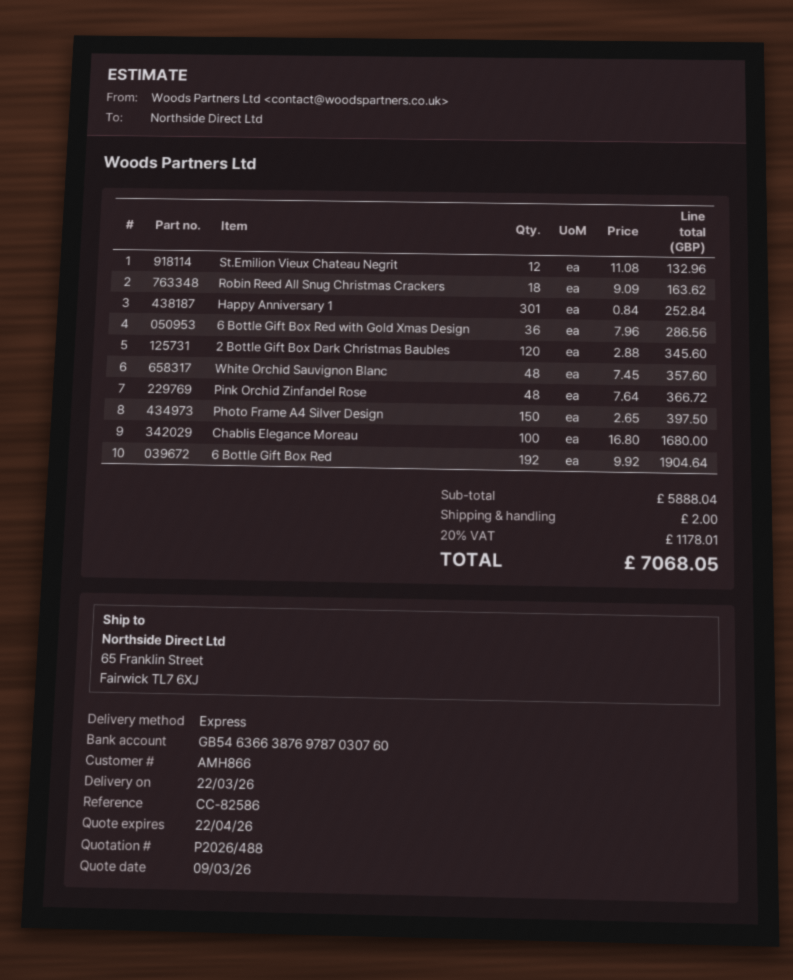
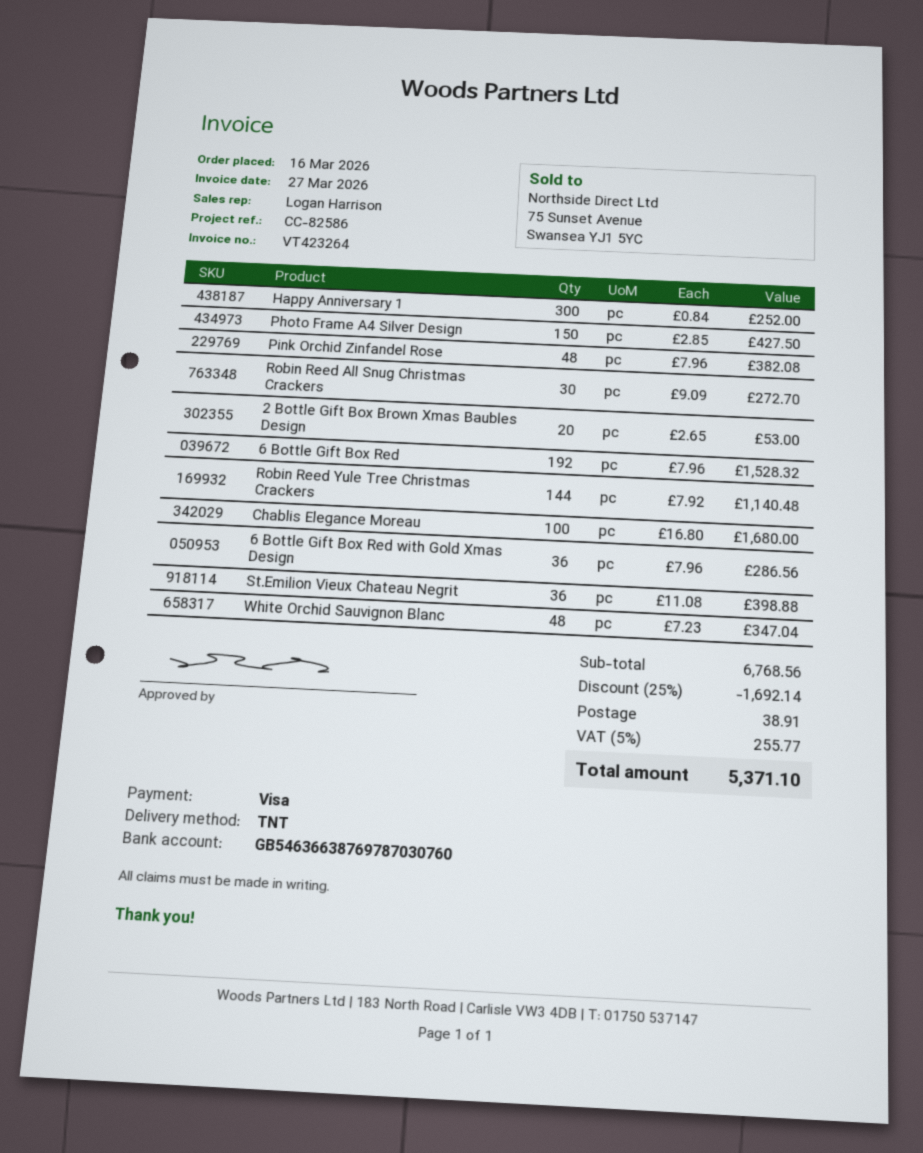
shipping method: express -> TNT
St.Emilion Vieux Chateau Negrit: 12 x 11.08 = 132.96 -> 36 x 11.08 = 398.88
Robin Reed All Snug Christmas Crackers: 18 x 9.09 = 163.62 -> 30 x 9.09 = 272.70
Happy Anniversary 1: 301 x 0.84 = 252.84 -> 300 x 0.84 = 252.00
2 Bottle Gift Box Dark Christmas Baubles: 120 x 2.88 = 345.60 -> none
White Orchid Sauvignon Blanc: 48 x 7.45 = 357.60 -> 48 x 7.23 = 347.04
Pink Orchid Zinfandel Rose: 48 x 7.64 = 366.72 -> 48 x 7.96 = 382.08
Photo Frame A4 Silver Design: 150 x 2.65 = 397.50 -> 150 x 2.85 = 427.50
6 Bottle Gift Box Red: 192 x 9.92 = 1904.64 -> 192 x 7.96 = 1528.32
2 Bottle Gift Box Brown Xmas Baubles Design: none -> 20 x 2.65 = 53.00
Robin Reed Yule Tree Christmas Crackers: none -> 144 x 7.92 = 1140.48
subtotal: 5888.04 -> 6768.56
discount: none -> 25% = 1692.14
shipping: 2.00 -> 38.91
tax: 20% = 1178.01 -> 5% = 255.77
total: 7068.05 -> 5371.10

